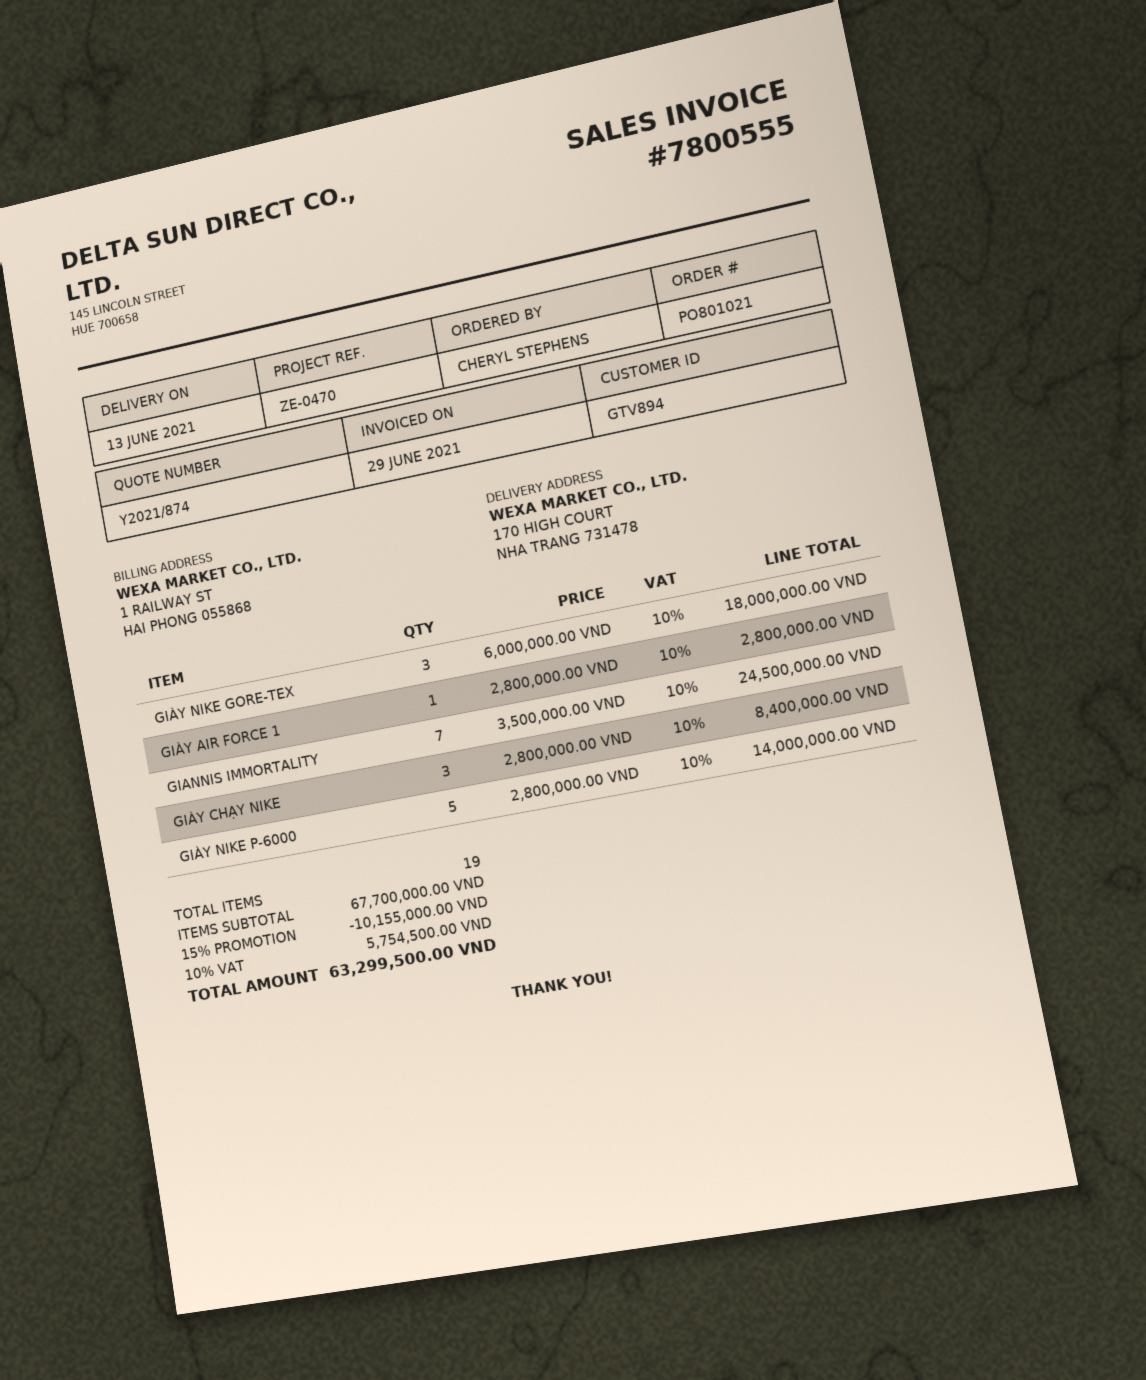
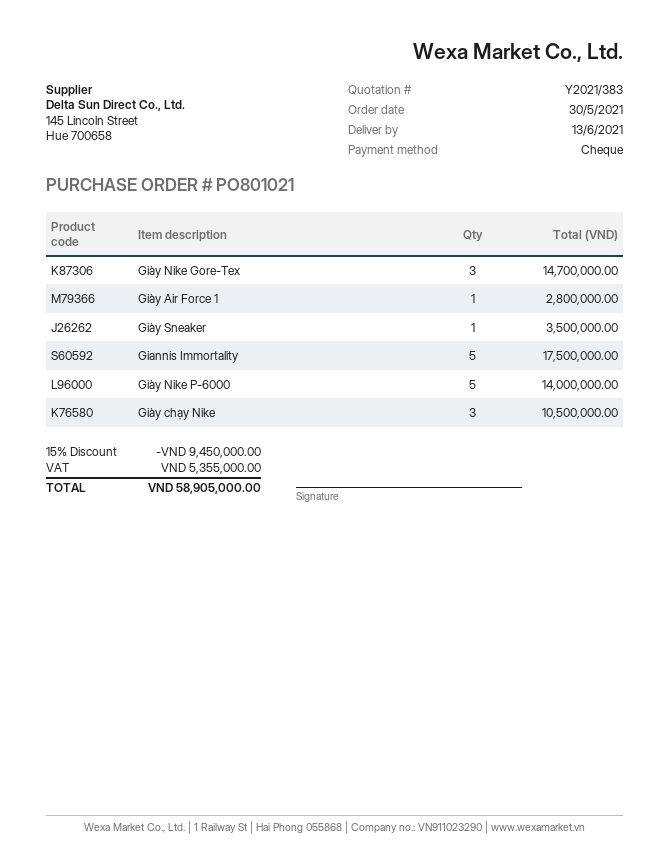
quote number: Y2021/874 -> Y2021/383
GIÀY NIKE GORE-TEX: 3 for 18000000.00 -> 3 for 14700000.00
GIANNIS IMMORTALITY: 7 for 24500000.00 -> 5 for 17500000.00
GIÀY CHẠY NIKE: 3 for 8400000.00 -> 3 for 10500000.00
Giày Sneaker: none -> 1 for 3500000.00
discount: 15% = 10155000.00 -> 15% = 9450000.00
tax: 5754500.00 -> 5355000.00
total: 63299500.00 -> 58905000.00

